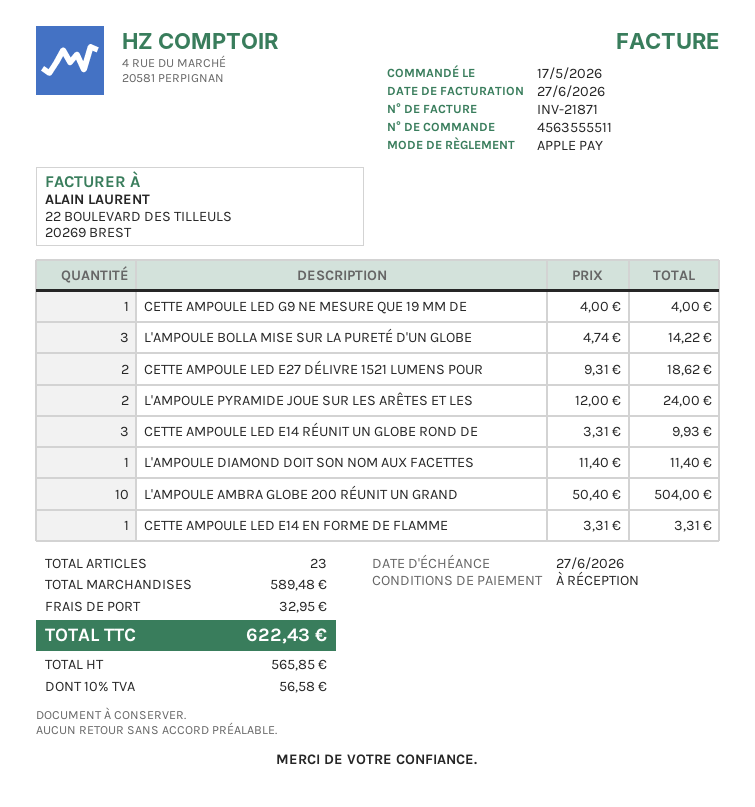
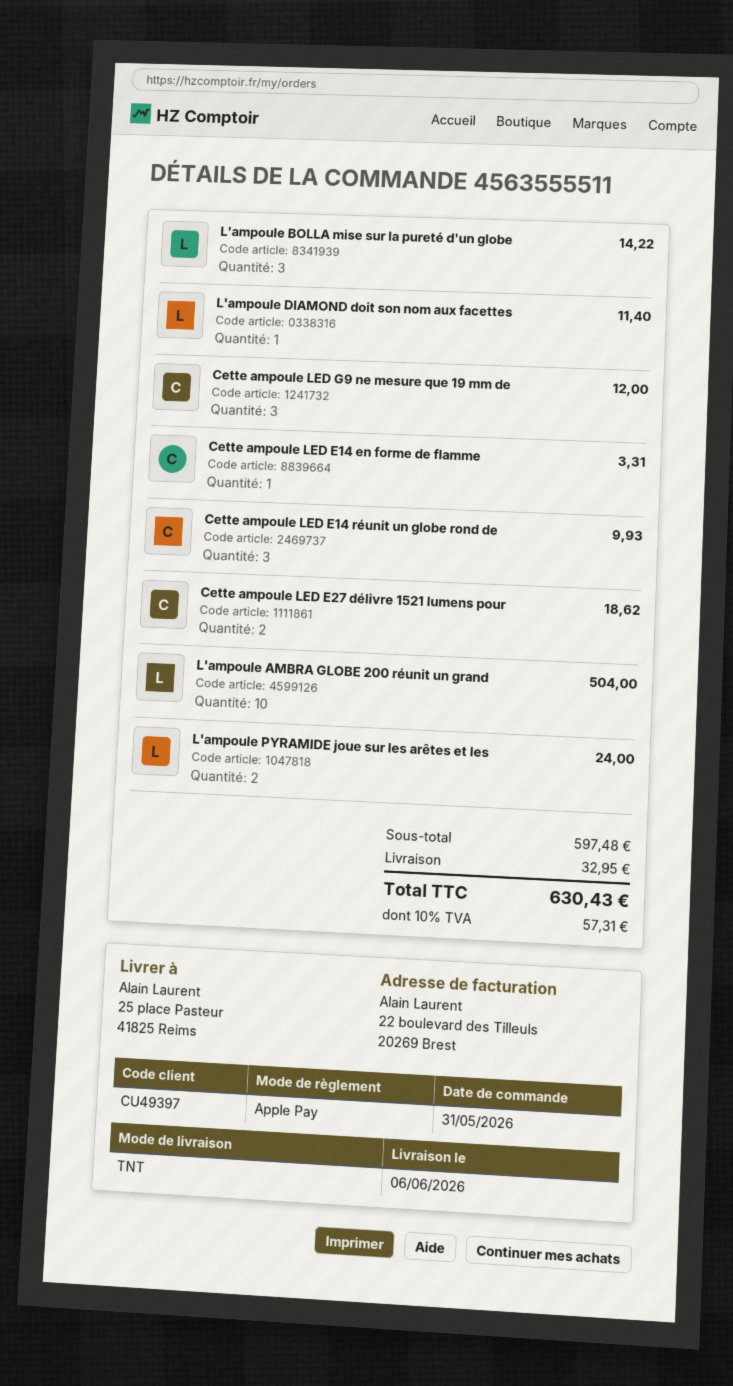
order date: 2026-05-17 -> 2026-05-31
CETTE AMPOULE LED G9 NE MESURE QUE 19 MM DE: 1 for 4.00 -> 3 for 12.00
subtotal: 589.48 -> 597.48
tax: 10% = 56.58 -> 10% = 57.31
total: 622.43 -> 630.43

